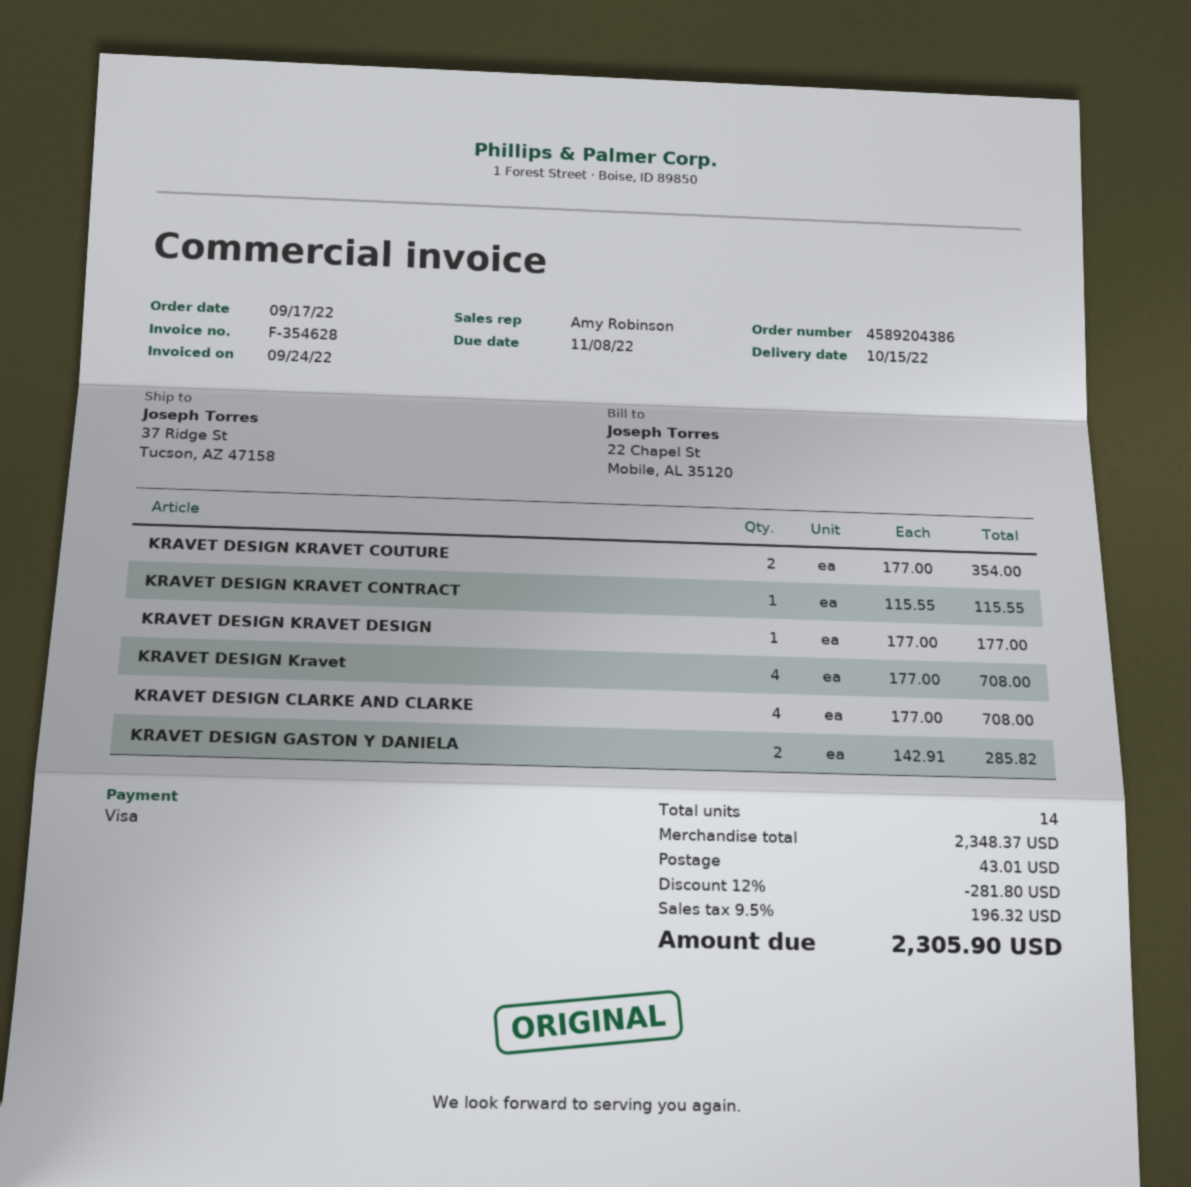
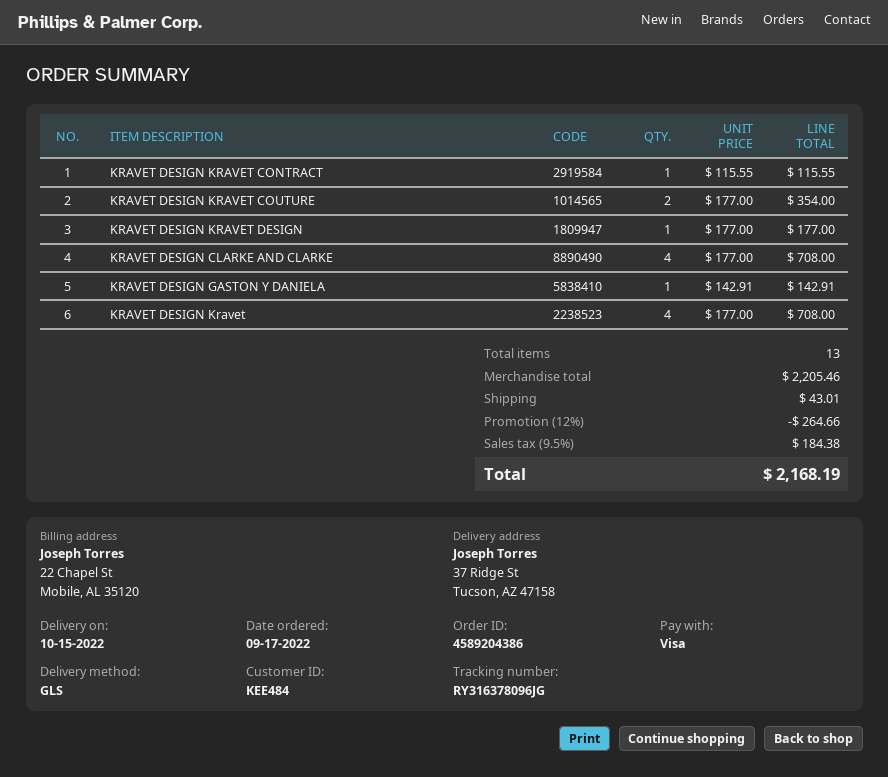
KRAVET DESIGN GASTON Y DANIELA: 2 x 142.91 = 285.82 -> 1 x 142.91 = 142.91
total quantity: 14 -> 13
subtotal: 2348.37 -> 2205.46
discount: 12% = 281.80 -> 12% = 264.66
tax: 9.5% = 196.32 -> 9.5% = 184.38
total: 2305.90 -> 2168.19

